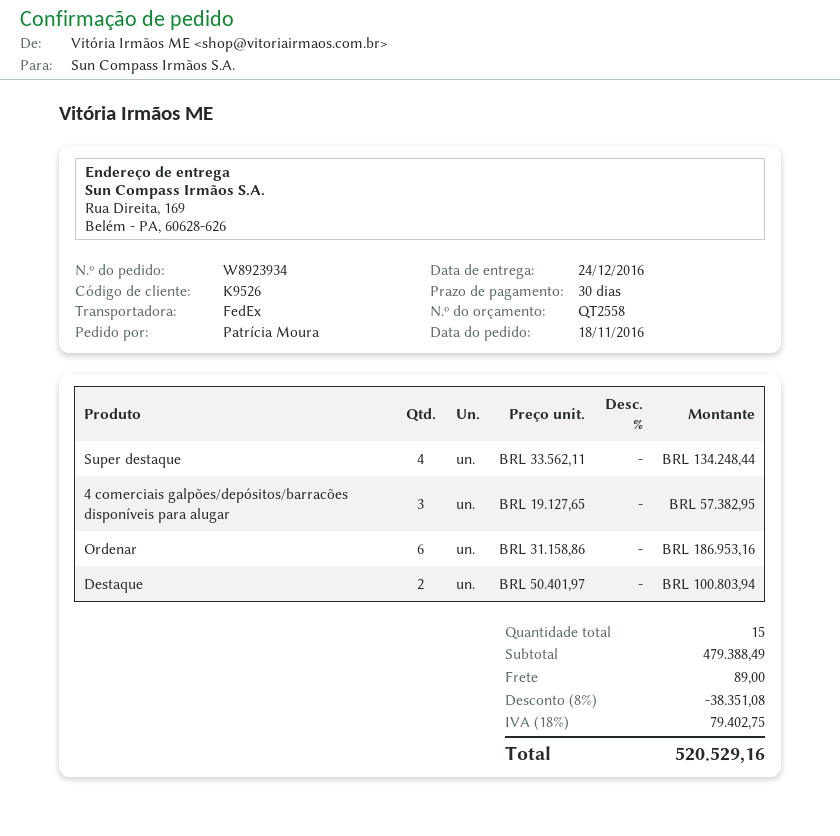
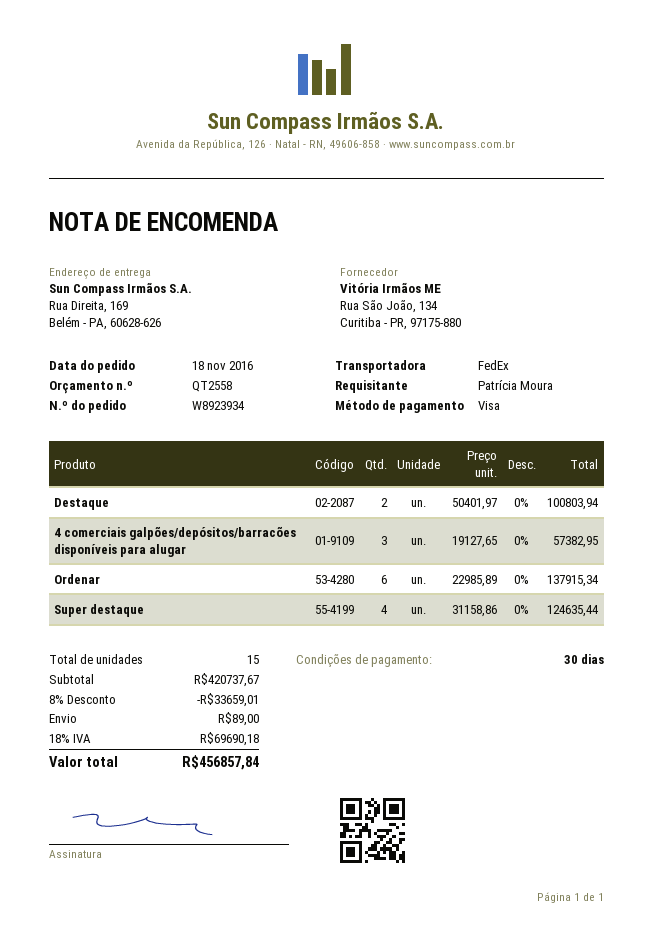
Super destaque: 4 x 33562.11 = 134248.44 -> 4 x 31158.86 = 124635.44
Ordenar: 6 x 31158.86 = 186953.16 -> 6 x 22985.89 = 137915.34
subtotal: 479388.49 -> 420737.67
discount: 8% = 38351.08 -> 8% = 33659.01
tax: 18% = 79402.75 -> 18% = 69690.18
total: 520529.16 -> 456857.84

